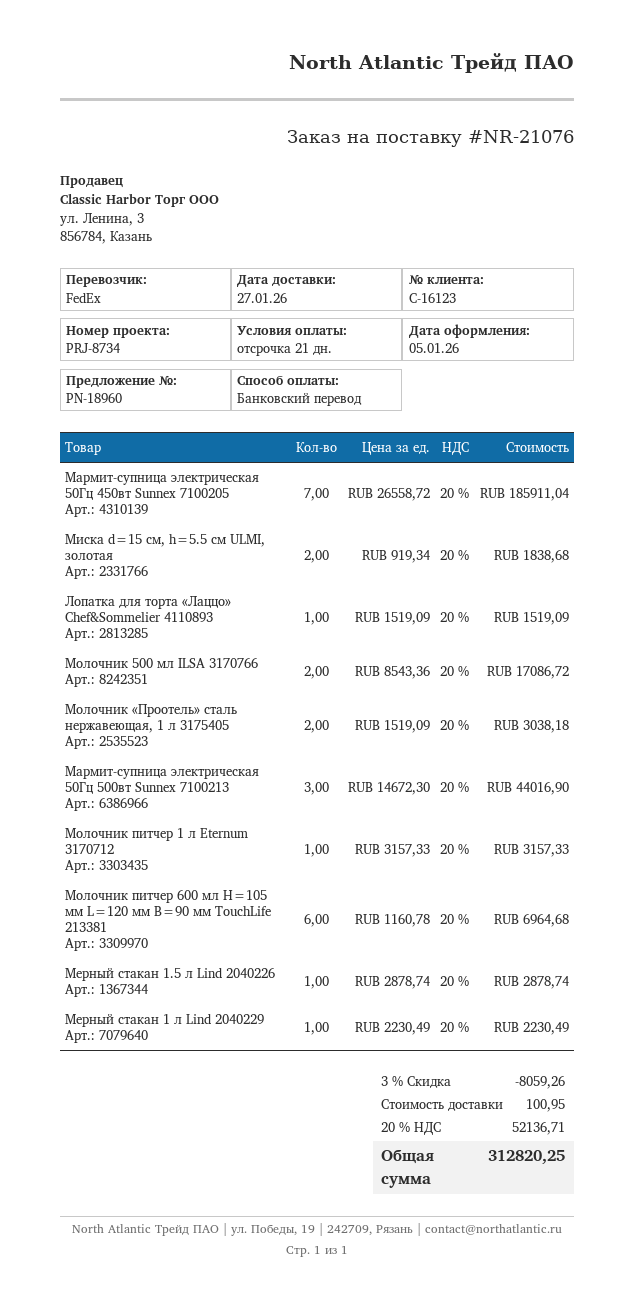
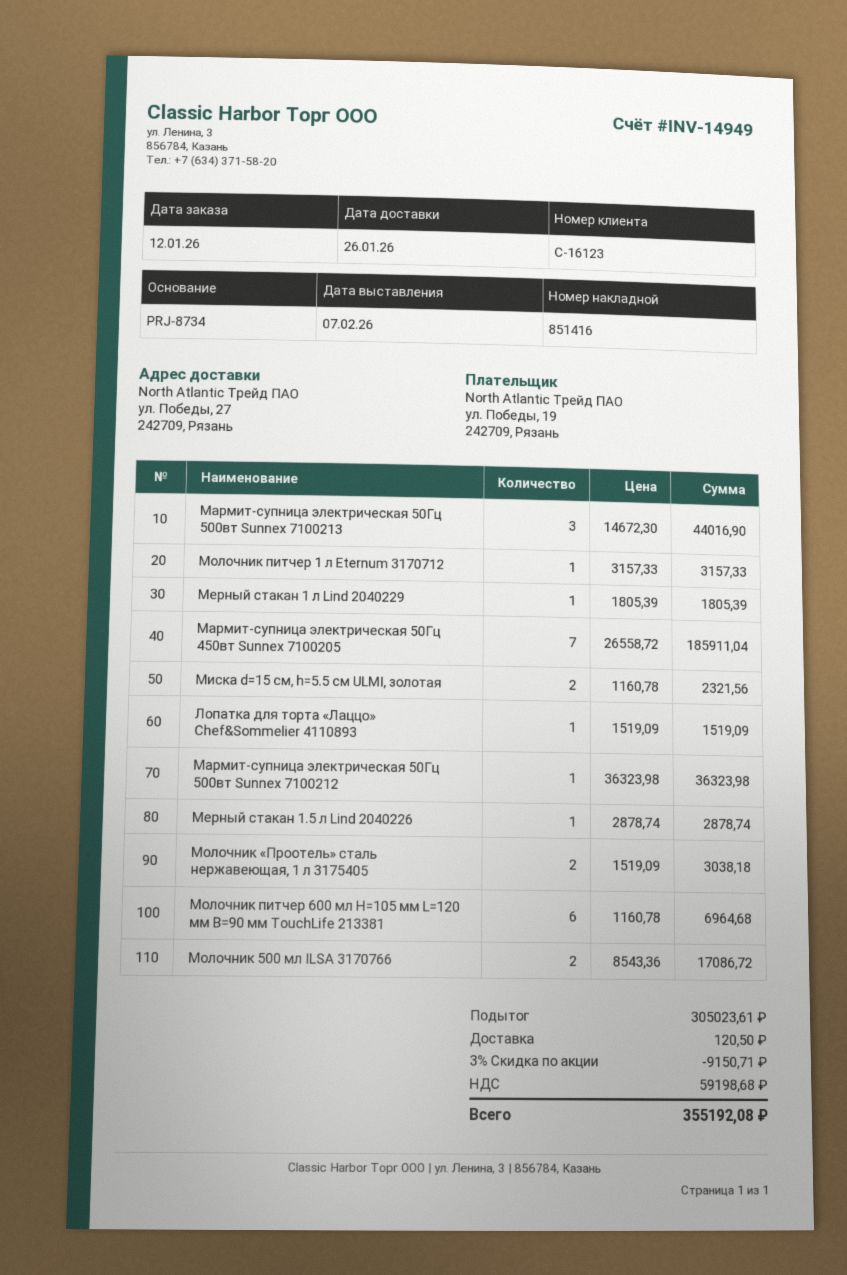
order date: 2026-01-05 -> 2026-01-12
delivery date: 2026-01-27 -> 2026-01-26
Миска d=15 см, h=5.5 см ULMI, золотая: 2 x 919.34 = 1838.68 -> 2 x 1160.78 = 2321.56
Мерный стакан 1 л Lind 2040229: 1 x 2230.49 = 2230.49 -> 1 x 1805.39 = 1805.39
Мармит-супница электрическая 50Гц 500вт Sunnex 7100212: none -> 1 x 36323.98 = 36323.98
discount: 3% = 8059.26 -> 3% = 9150.71
shipping: 100.95 -> 120.50
tax: 52136.71 -> 59198.68
total: 312820.25 -> 355192.08

